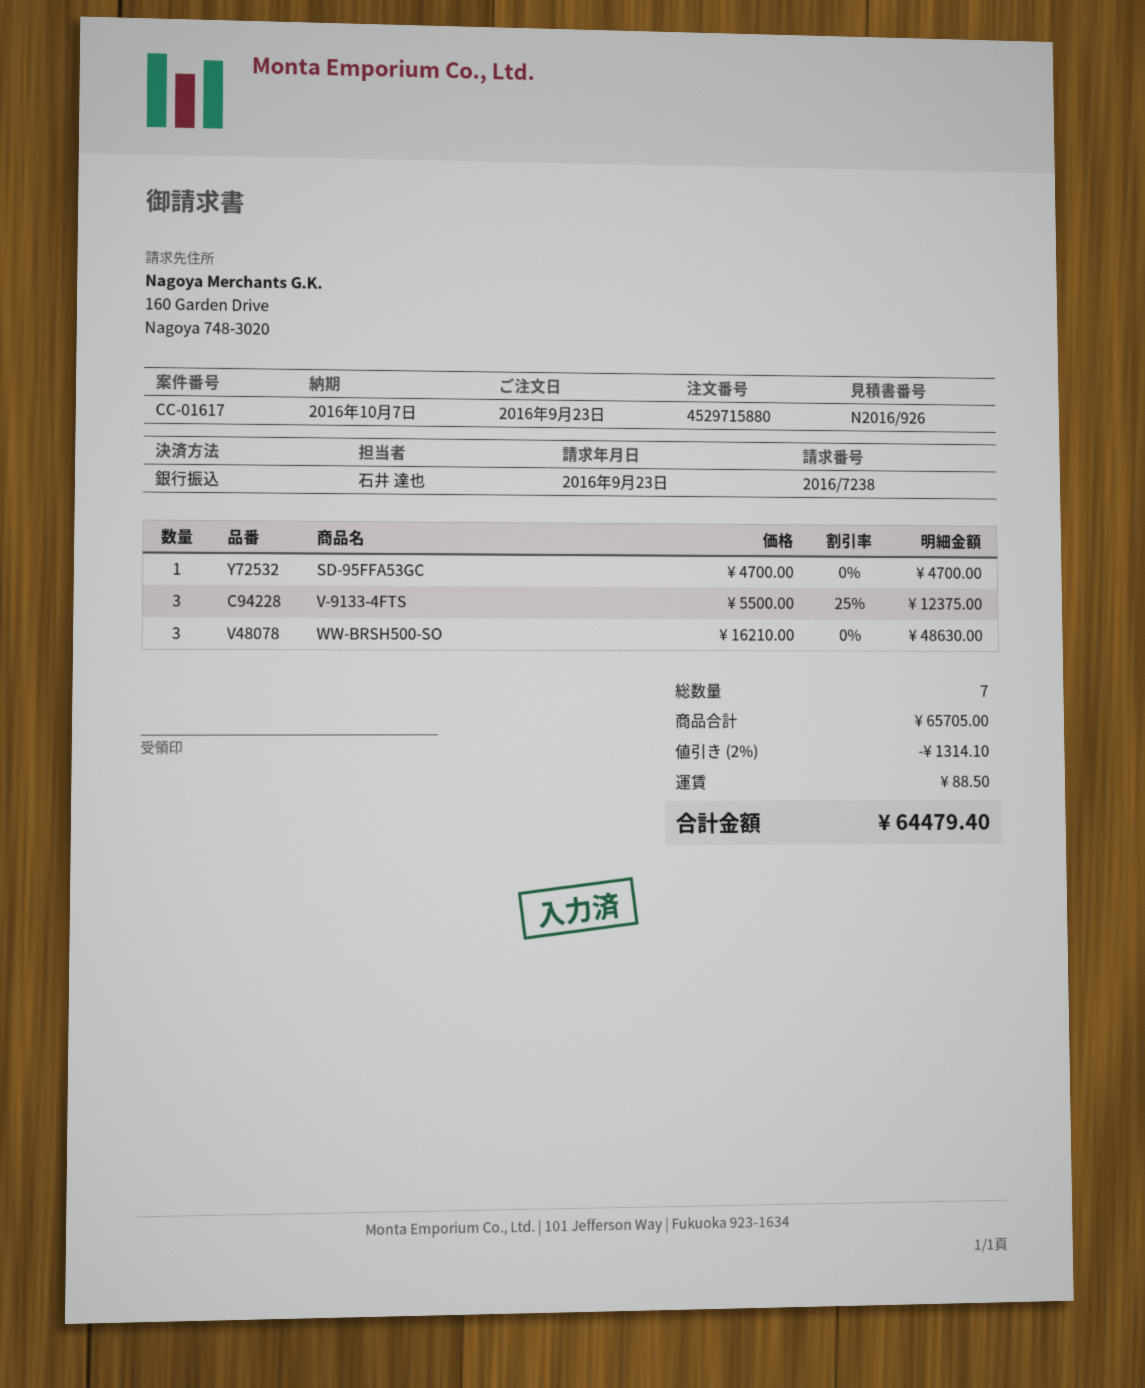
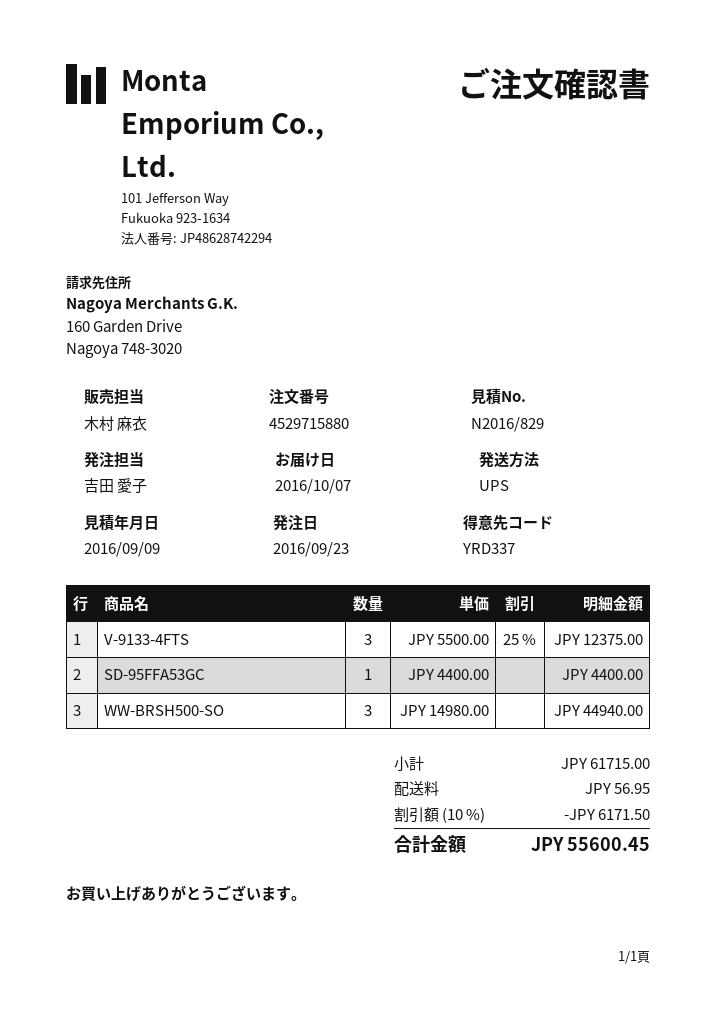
quote number: N2016/926 -> N2016/829
sales rep: 石井 達也 -> 木村 麻衣
SD-95FFA53GC: 1 x 4700.00 = 4700.00 -> 1 x 4400.00 = 4400.00
WW-BRSH500-SO: 3 x 16210.00 = 48630.00 -> 3 x 14980.00 = 44940.00
subtotal: 65705.00 -> 61715.00
discount: 2% = 1314.10 -> 10% = 6171.50
shipping: 88.50 -> 56.95
total: 64479.40 -> 55600.45

